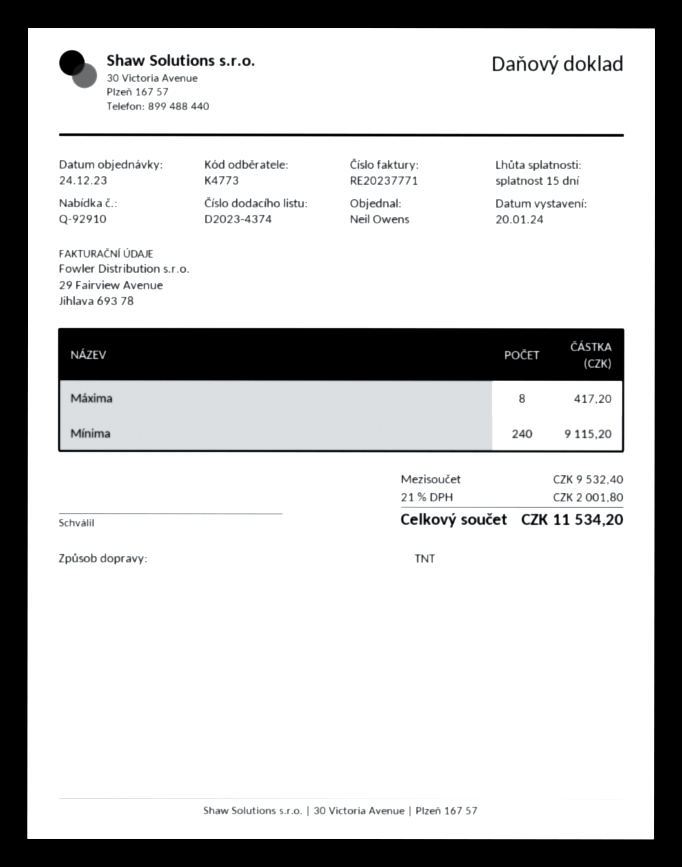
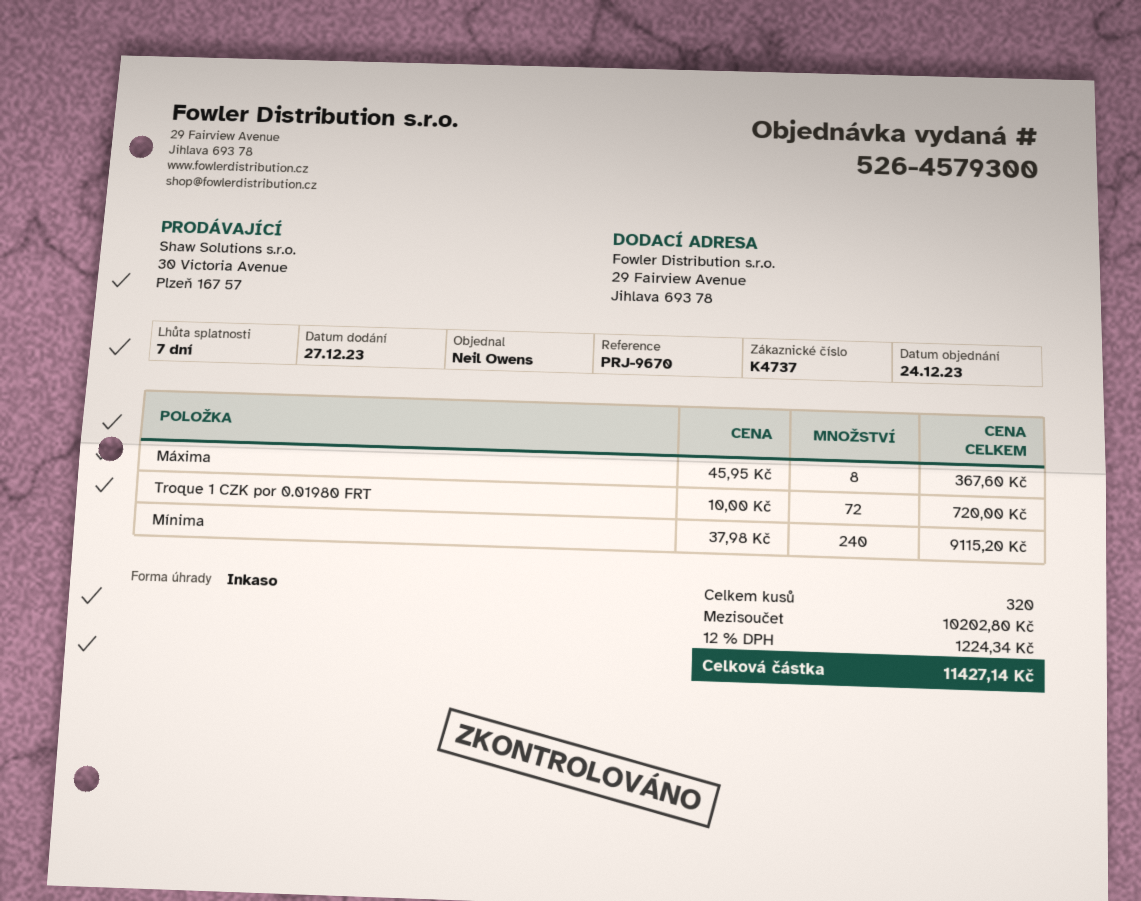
payment terms: 15 days -> 7 days
customer number: K4773 -> K4737
Máxima: 8 for 417.20 -> 8 for 367.60
Troque 1 CZK por 0.01980 FRT: none -> 72 for 720.00
subtotal: 9532.40 -> 10202.80
tax: 21% = 2001.80 -> 12% = 1224.34
total: 11534.20 -> 11427.14

